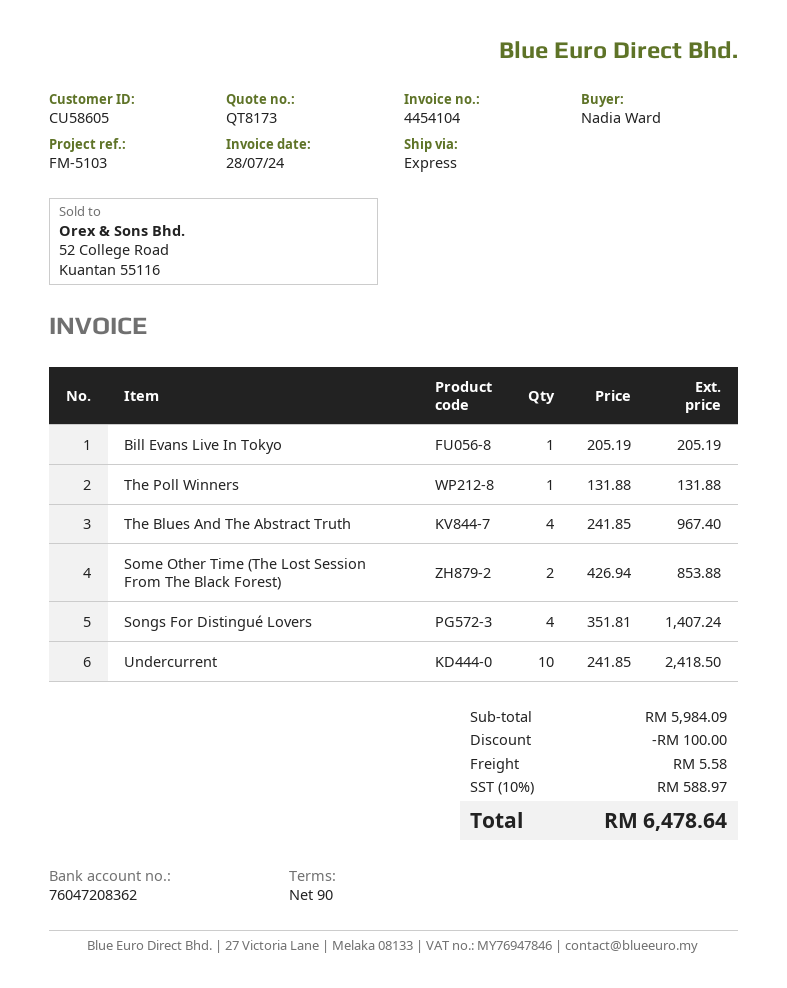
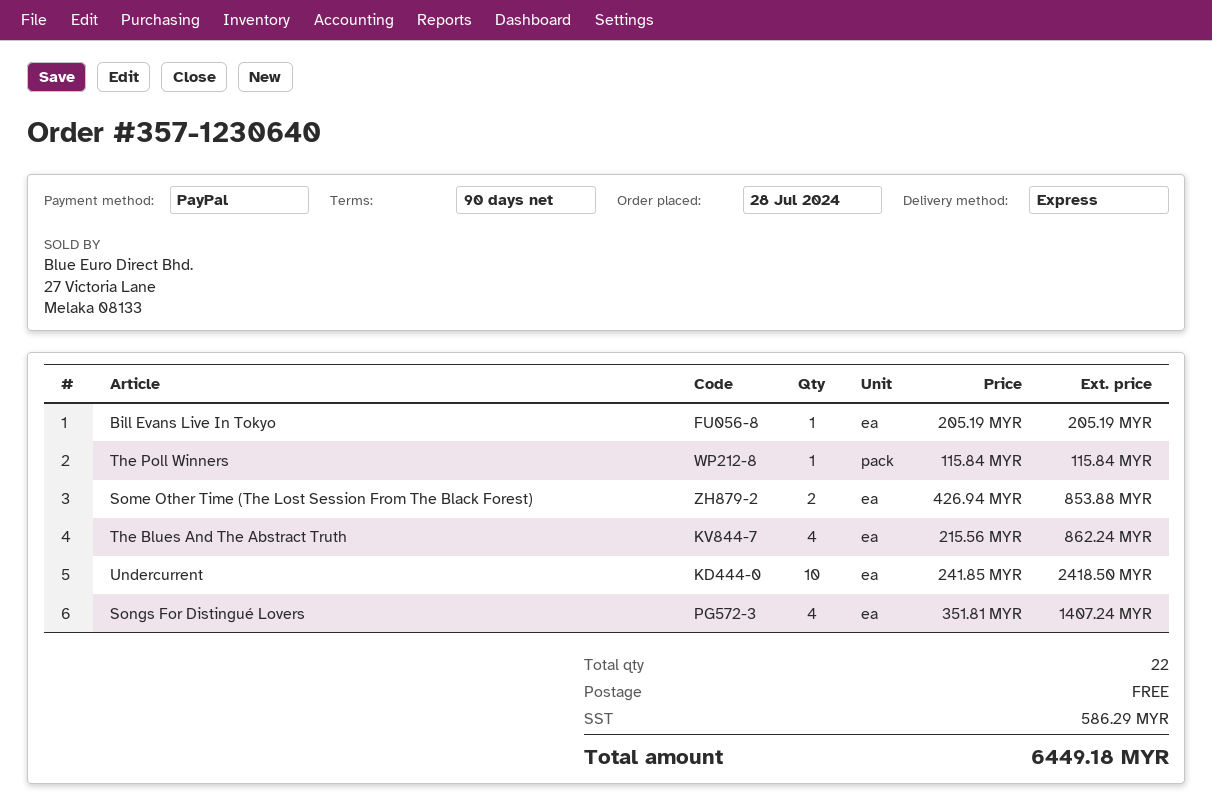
The Poll Winners: 1 x 131.88 = 131.88 -> 1 x 115.84 = 115.84
The Blues And The Abstract Truth: 4 x 241.85 = 967.40 -> 4 x 215.56 = 862.24
discount: 100.00 -> none
shipping: 5.58 -> 0.00
tax: 588.97 -> 586.29
total: 6478.64 -> 6449.18

